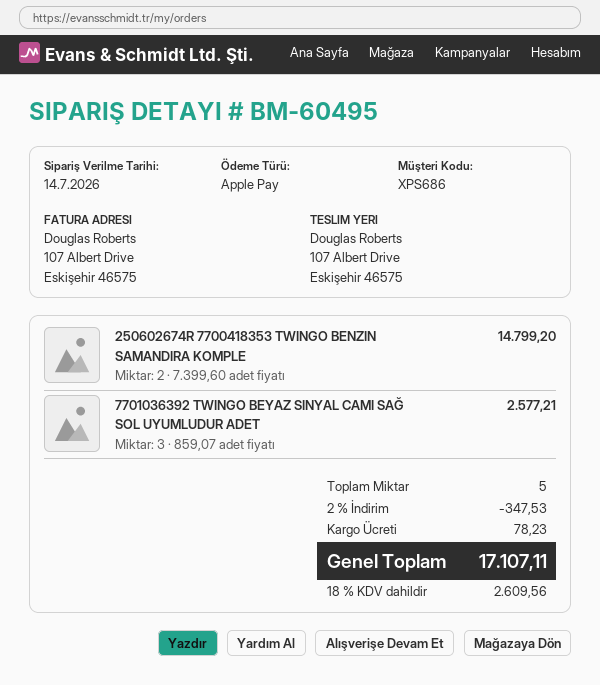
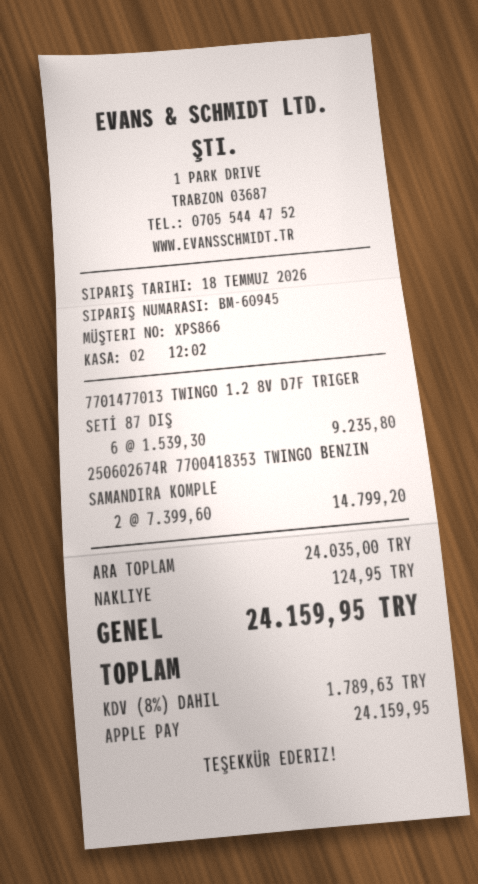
order number: BM-60495 -> BM-60945
order date: 2026-07-14 -> 2026-07-18
customer number: XPS686 -> XPS866
7701036392 TWINGO BEYAZ SINYAL CAMI SAĞ SOL UYUMLUDUR ADET: 3 x 859.07 = 2577.21 -> none
7701477013 TWINGO 1.2 8V D7F TRIGER SETİ 87 DIŞ: none -> 6 x 1539.30 = 9235.80
discount: 2% = 347.53 -> none
shipping: 78.23 -> 124.95
tax: 18% = 2609.56 -> 8% = 1789.63
total: 17107.11 -> 24159.95

